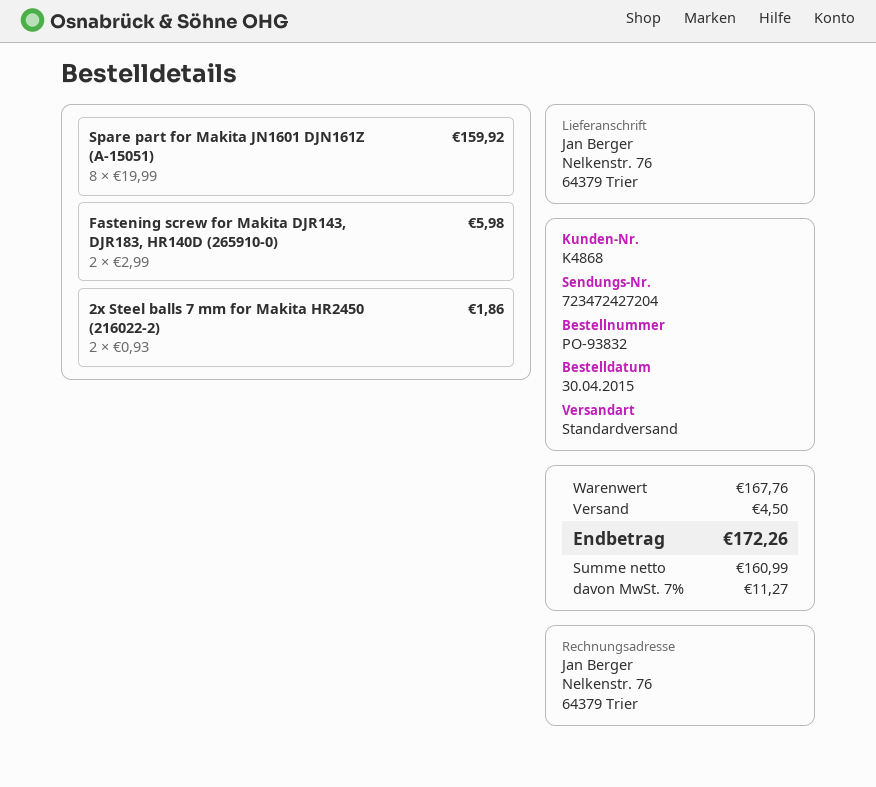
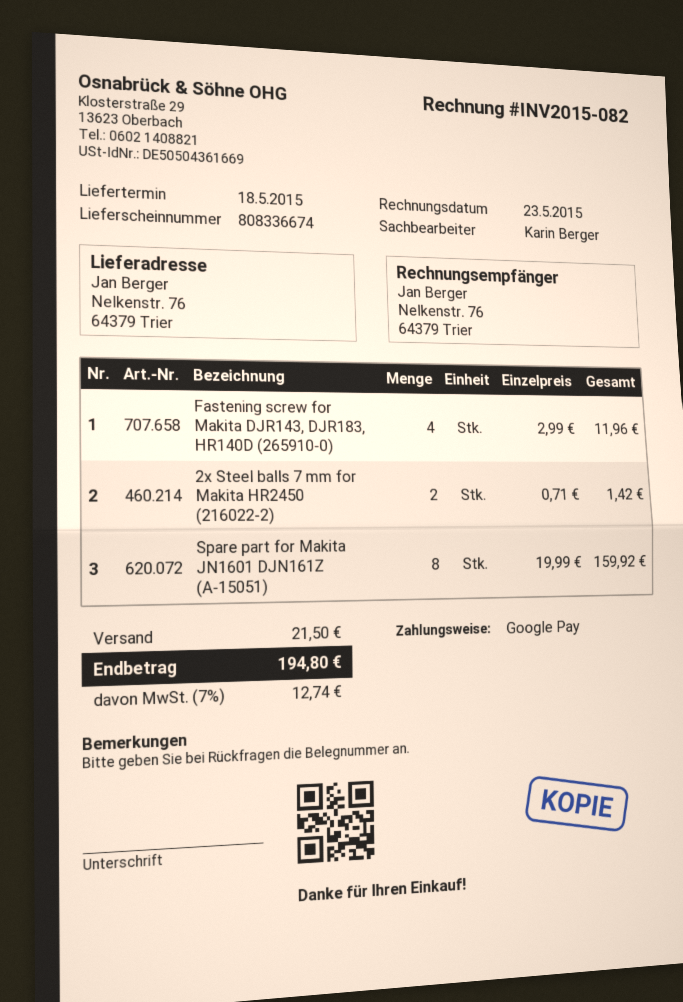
Fastening screw for Makita DJR143, DJR183, HR140D (265910-0): 2 x 2.99 = 5.98 -> 4 x 2.99 = 11.96
2x Steel balls 7 mm for Makita HR2450 (216022-2): 2 x 0.93 = 1.86 -> 2 x 0.71 = 1.42
shipping: 4.50 -> 21.50
tax: 7% = 11.27 -> 7% = 12.74
total: 172.26 -> 194.80

